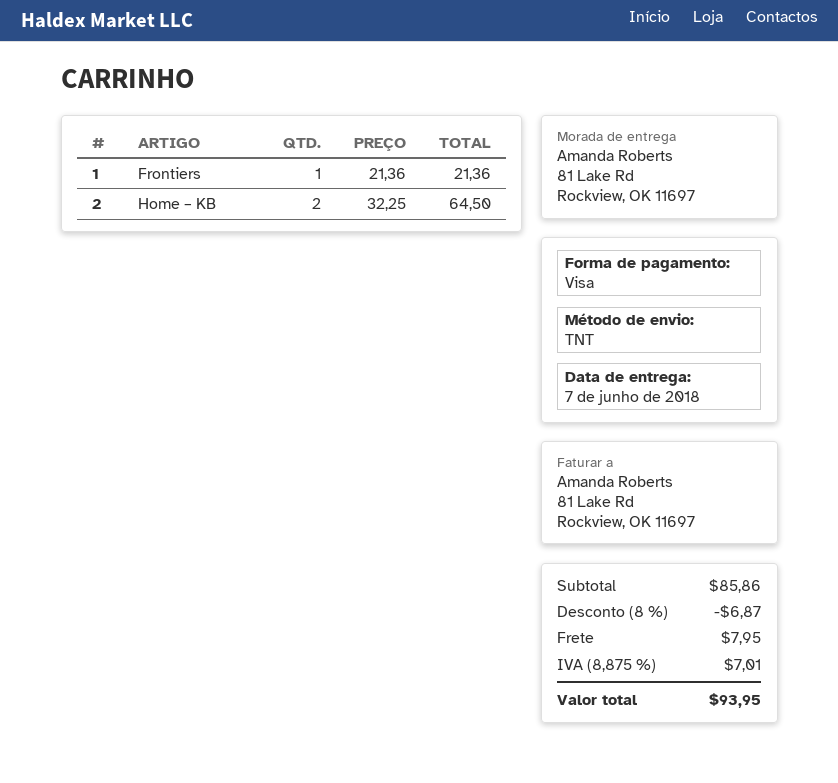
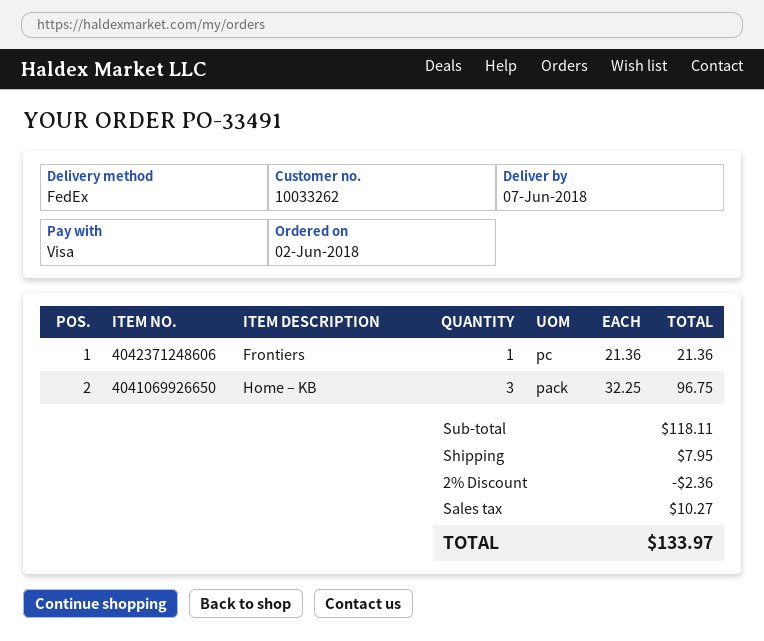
shipping method: TNT -> FedEx
Home – KB: 2 x 32.25 = 64.50 -> 3 x 32.25 = 96.75
subtotal: 85.86 -> 118.11
discount: 8% = 6.87 -> 2% = 2.36
tax: 7.01 -> 10.27
total: 93.95 -> 133.97

